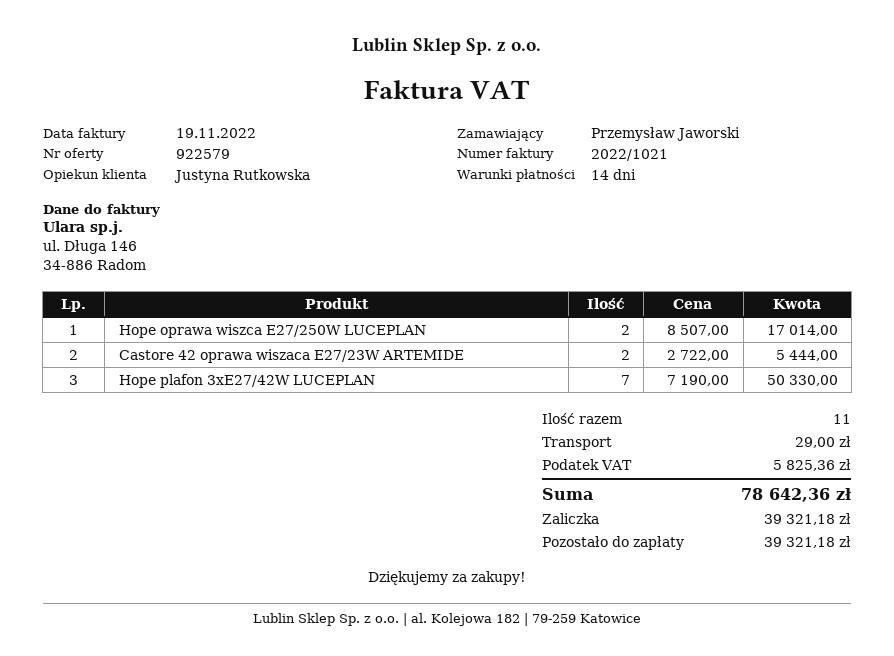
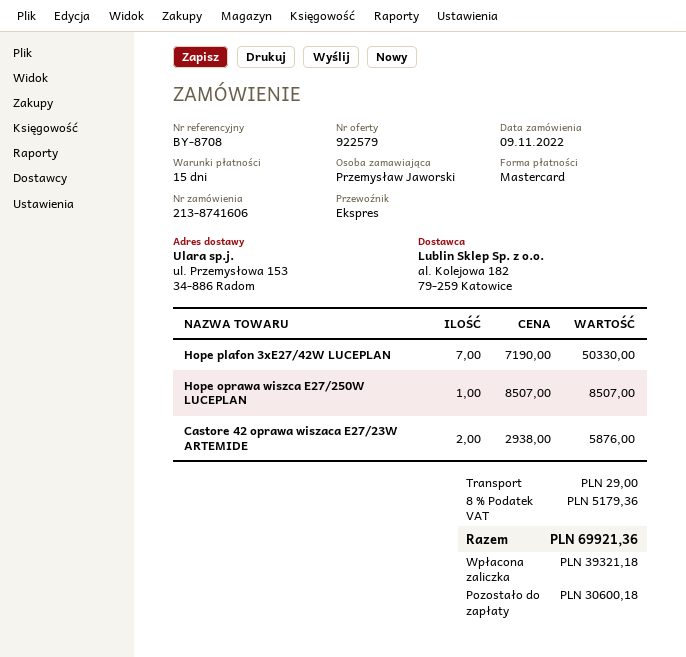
payment terms: 14 days -> 15 days
Hope oprawa wiszca E27/250W LUCEPLAN: 2 x 8507.00 = 17014.00 -> 1 x 8507.00 = 8507.00
Castore 42 oprawa wiszaca E27/23W ARTEMIDE: 2 x 2722.00 = 5444.00 -> 2 x 2938.00 = 5876.00
tax: 5825.36 -> 5179.36
total: 78642.36 -> 69921.36
balance: 39321.18 -> 30600.18

